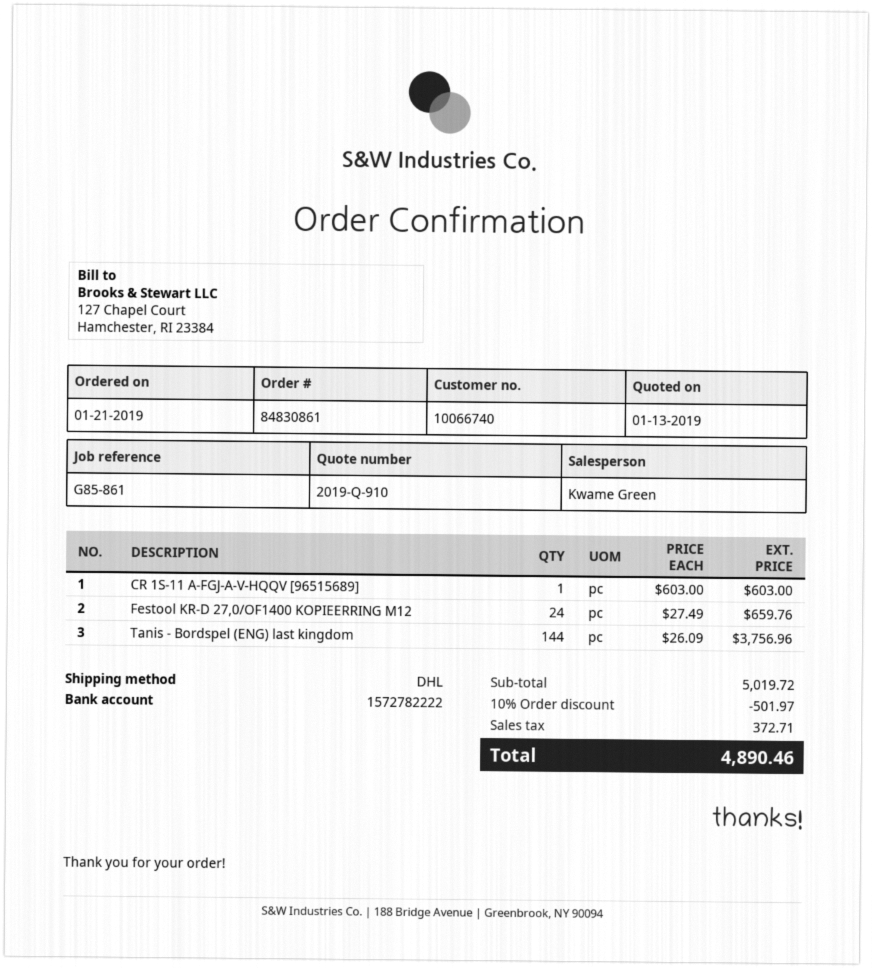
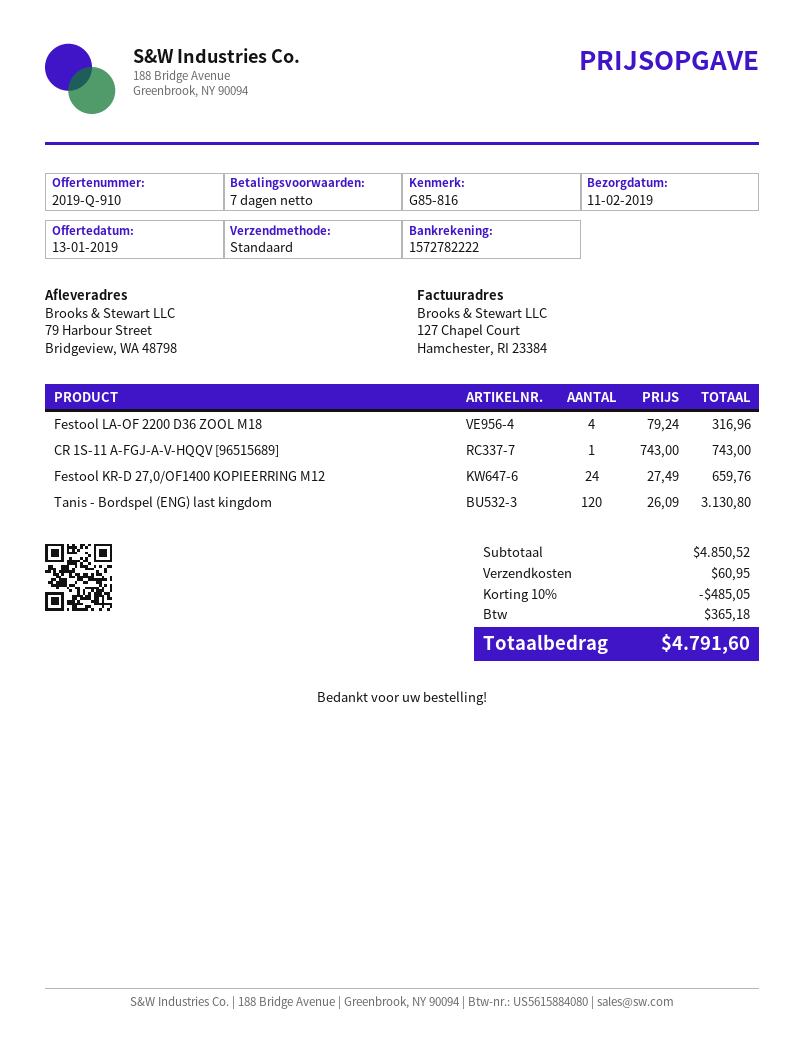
reference: G85-861 -> G85-816
shipping method: DHL -> standard
CR 1S-11 A-FGJ-A-V-HQQV [96515689]: 1 x 603.00 = 603.00 -> 1 x 743.00 = 743.00
Tanis - Bordspel (ENG) last kingdom: 144 x 26.09 = 3756.96 -> 120 x 26.09 = 3130.80
Festool LA-OF 2200 D36 ZOOL M18: none -> 4 x 79.24 = 316.96
subtotal: 5019.72 -> 4850.52
discount: 10% = 501.97 -> 10% = 485.05
shipping: none -> 60.95
tax: 372.71 -> 365.18
total: 4890.46 -> 4791.60

